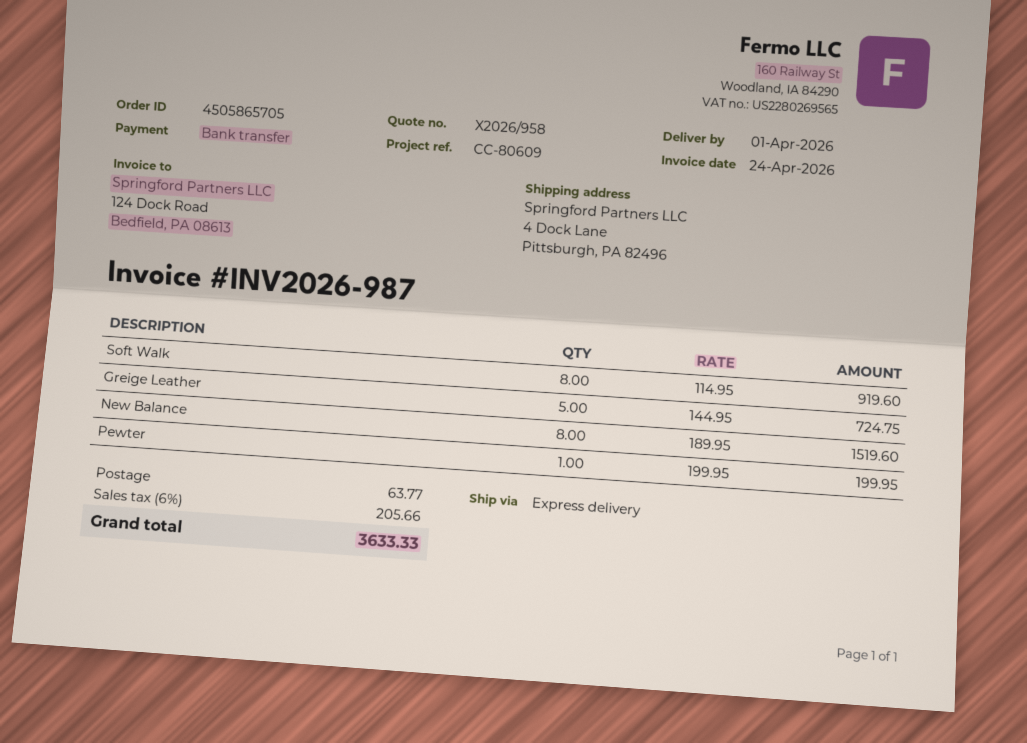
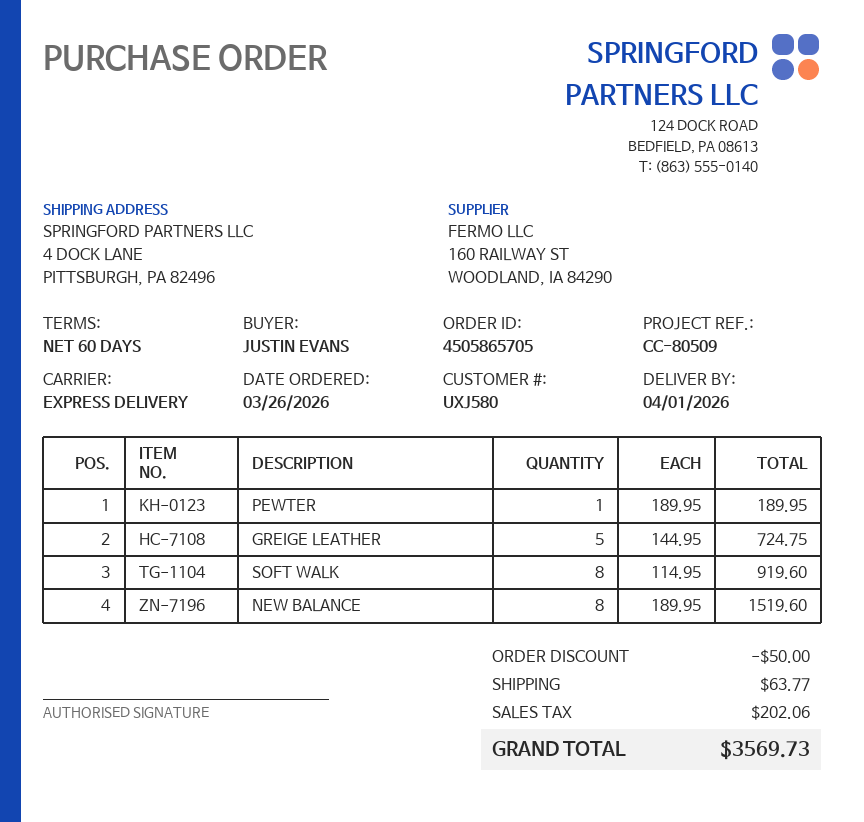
reference: CC-80609 -> CC-80509
Pewter: 1 x 199.95 = 199.95 -> 1 x 189.95 = 189.95
discount: none -> 50.00
tax: 205.66 -> 202.06
total: 3633.33 -> 3569.73

